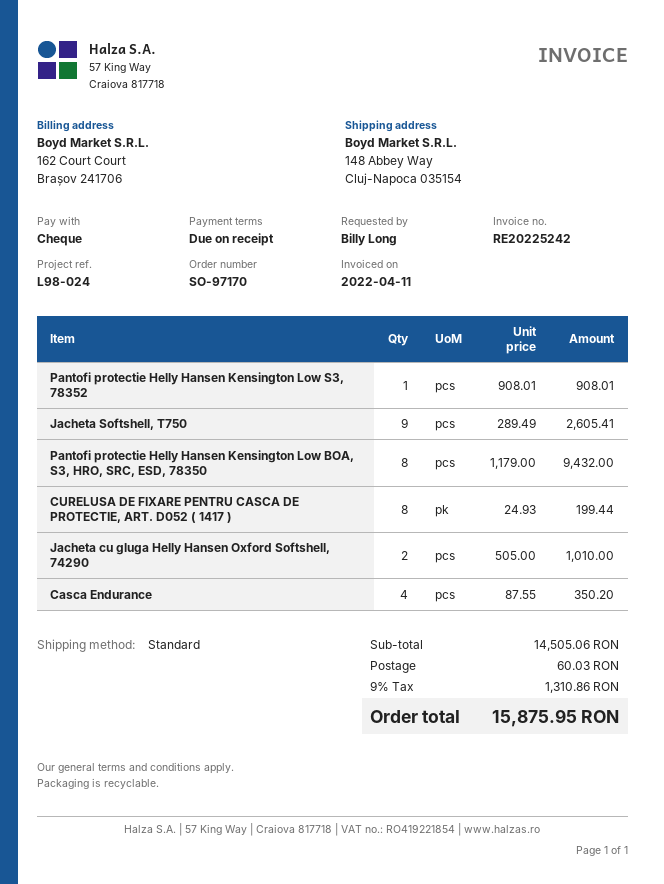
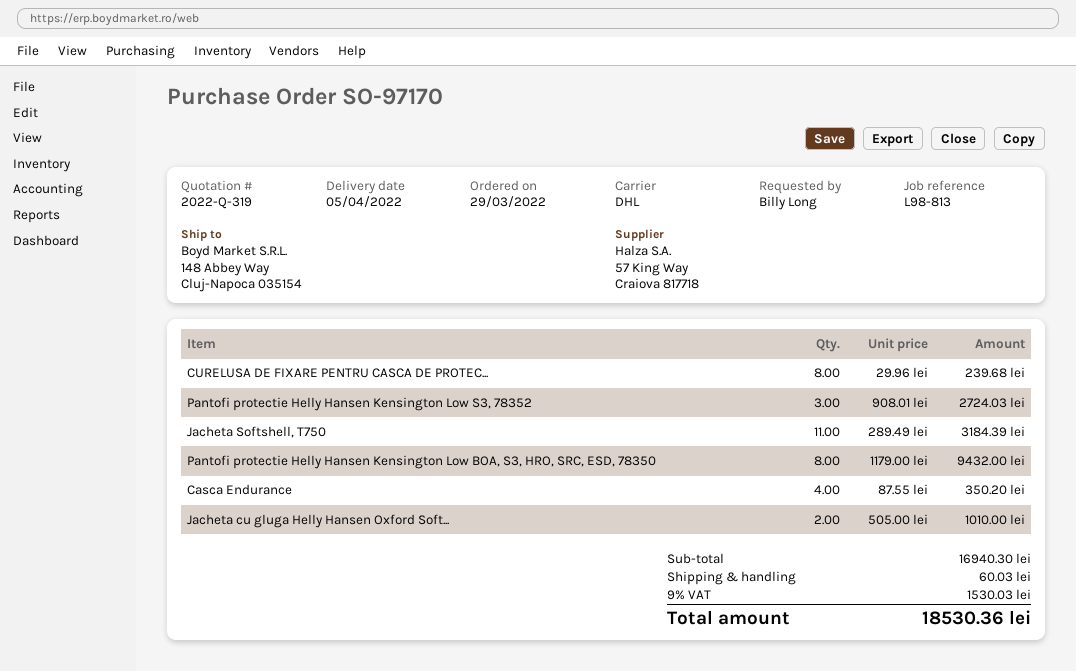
reference: L98-024 -> L98-813
shipping method: standard -> DHL
Pantofi protectie Helly Hansen Kensington Low S3, 78352: 1 x 908.01 = 908.01 -> 3 x 908.01 = 2724.03
Jacheta Softshell, T750: 9 x 289.49 = 2605.41 -> 11 x 289.49 = 3184.39
CURELUSA DE FIXARE PENTRU CASCA DE PROTECTIE, ART. D052 ( 1417 ): 8 x 24.93 = 199.44 -> 8 x 29.96 = 239.68
subtotal: 14505.06 -> 16940.30
tax: 9% = 1310.86 -> 9% = 1530.03
total: 15875.95 -> 18530.36

